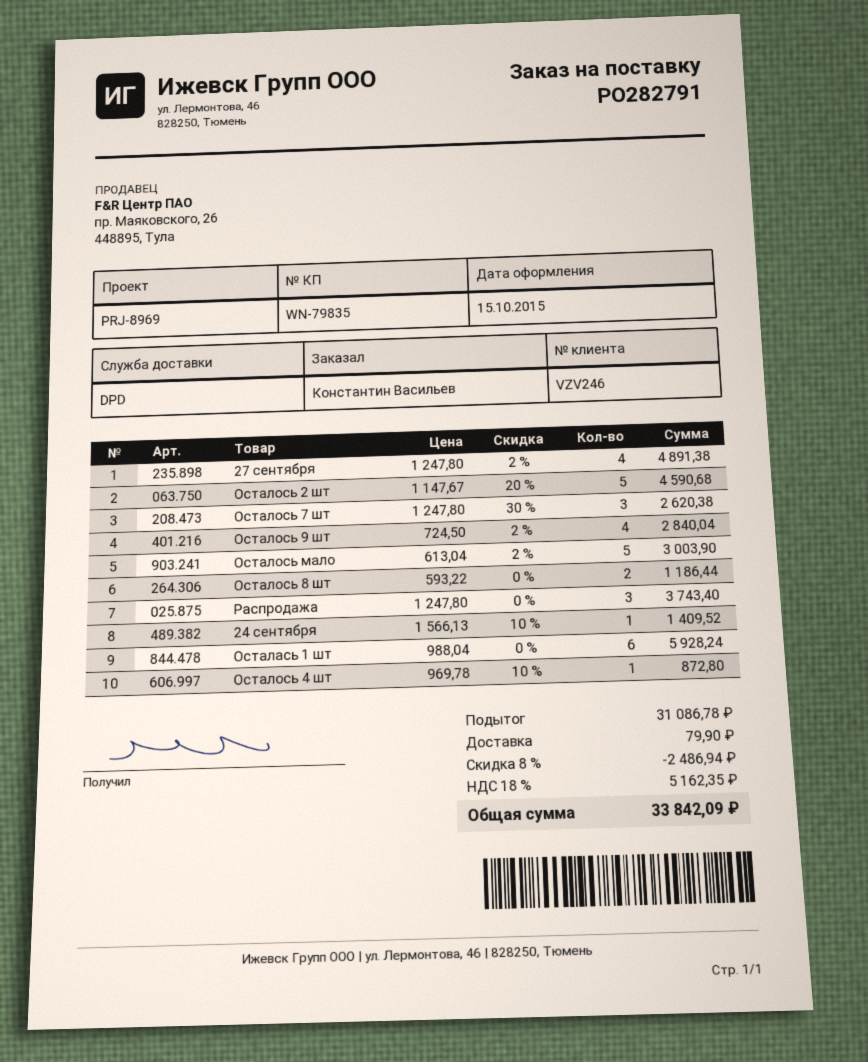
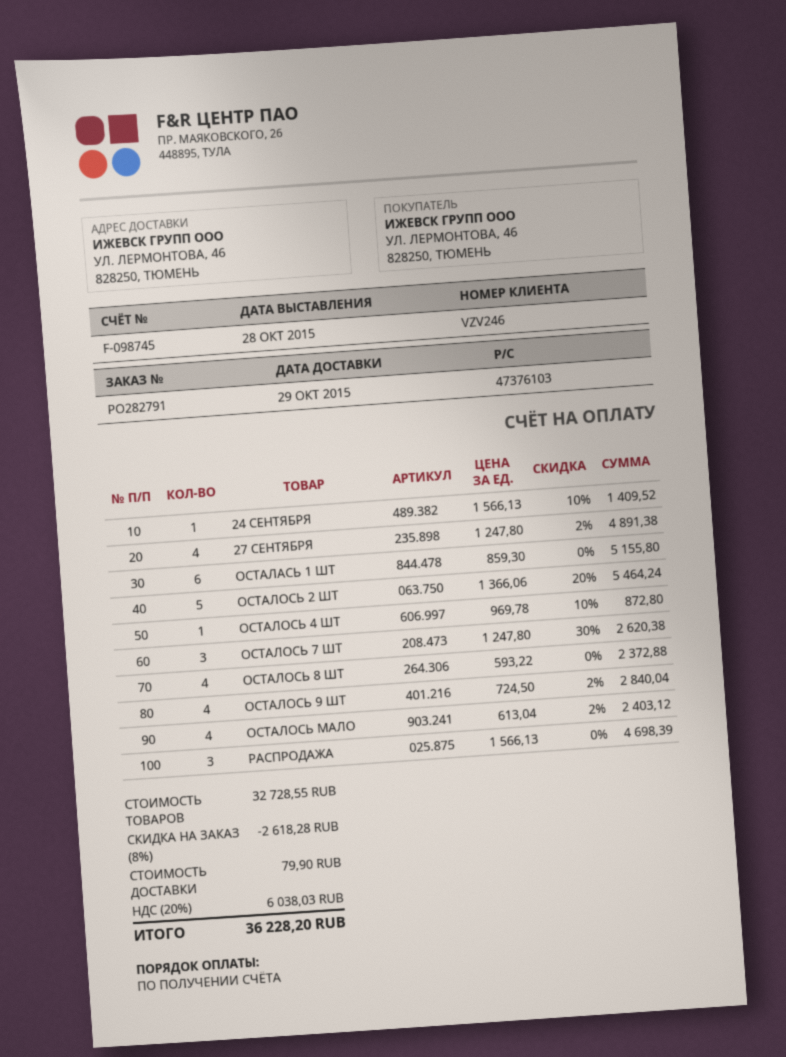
Осталось 2 шт: 5 x 1147.67 - 20% = 4590.68 -> 5 x 1366.06 - 20% = 5464.24
Осталось мало: 5 x 613.04 - 2% = 3003.90 -> 4 x 613.04 - 2% = 2403.12
Осталось 8 шт: 2 x 593.22 = 1186.44 -> 4 x 593.22 = 2372.88
Распродажа: 3 x 1247.80 = 3743.40 -> 3 x 1566.13 = 4698.39
Осталась 1 шт: 6 x 988.04 = 5928.24 -> 6 x 859.30 = 5155.80
subtotal: 31086.78 -> 32728.55
discount: 8% = 2486.94 -> 8% = 2618.28
tax: 18% = 5162.35 -> 20% = 6038.03
total: 33842.09 -> 36228.20

